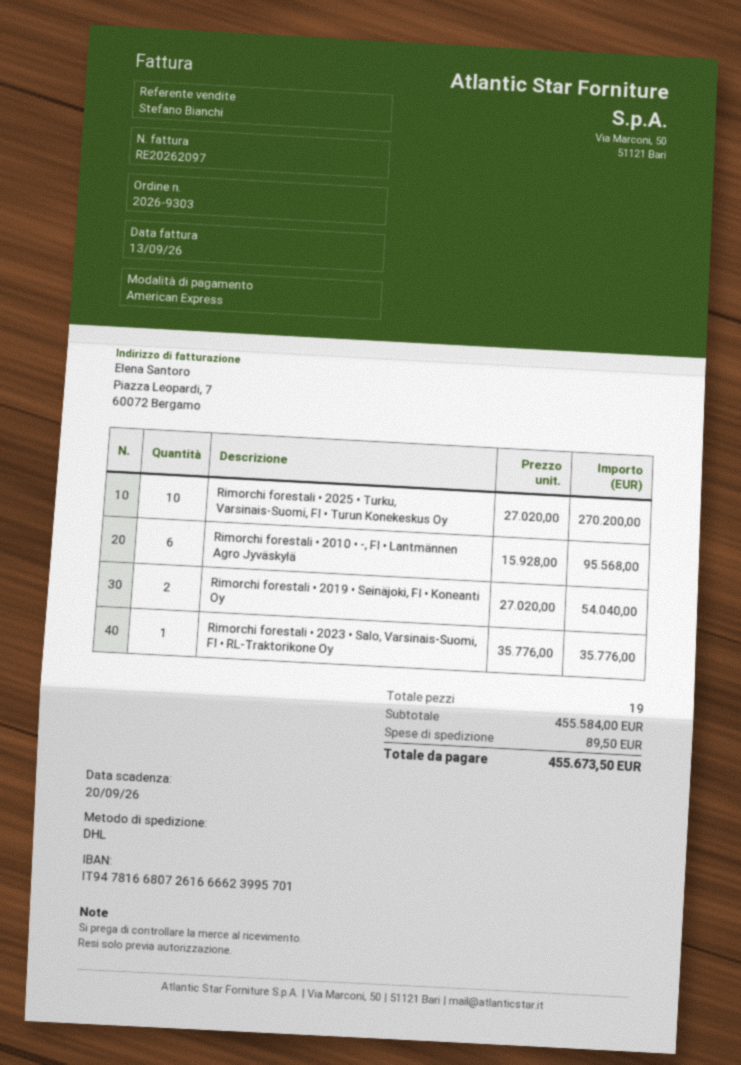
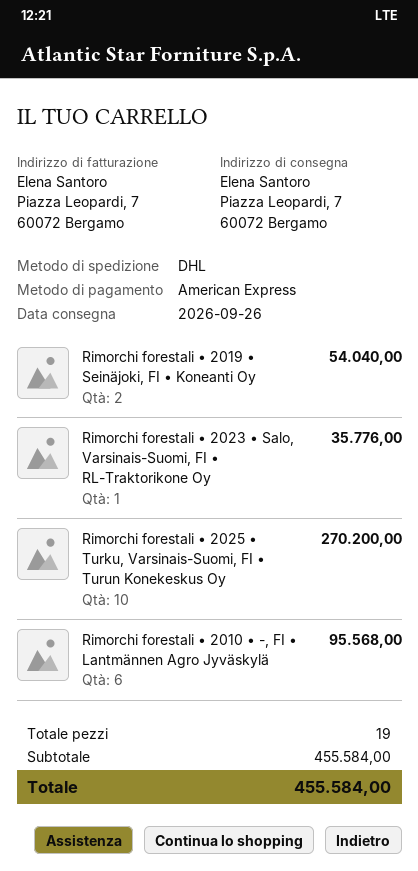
shipping: 89.50 -> none
total: 455673.50 -> 455584.00

